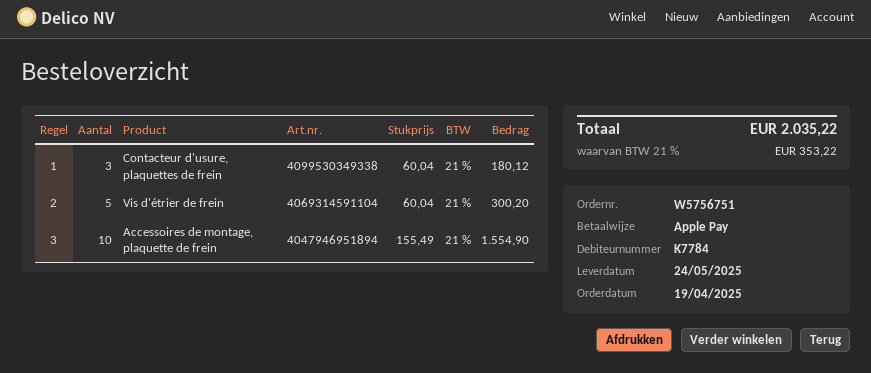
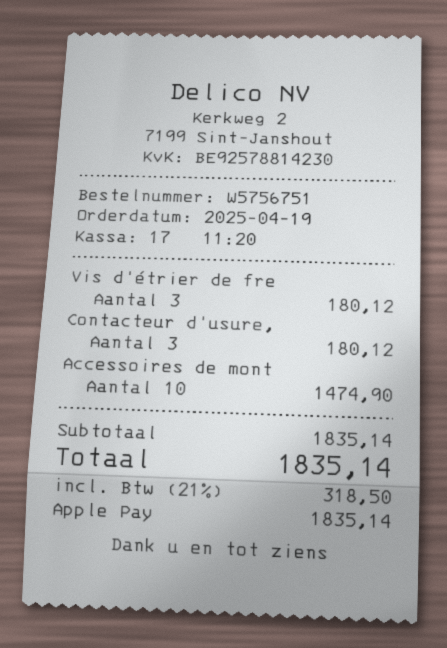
Vis d'étrier de frein: 5 for 300.20 -> 3 for 180.12
Accessoires de montage, plaquette de frein: 10 for 1554.90 -> 10 for 1474.90
tax: 21% = 353.22 -> 21% = 318.50
total: 2035.22 -> 1835.14

